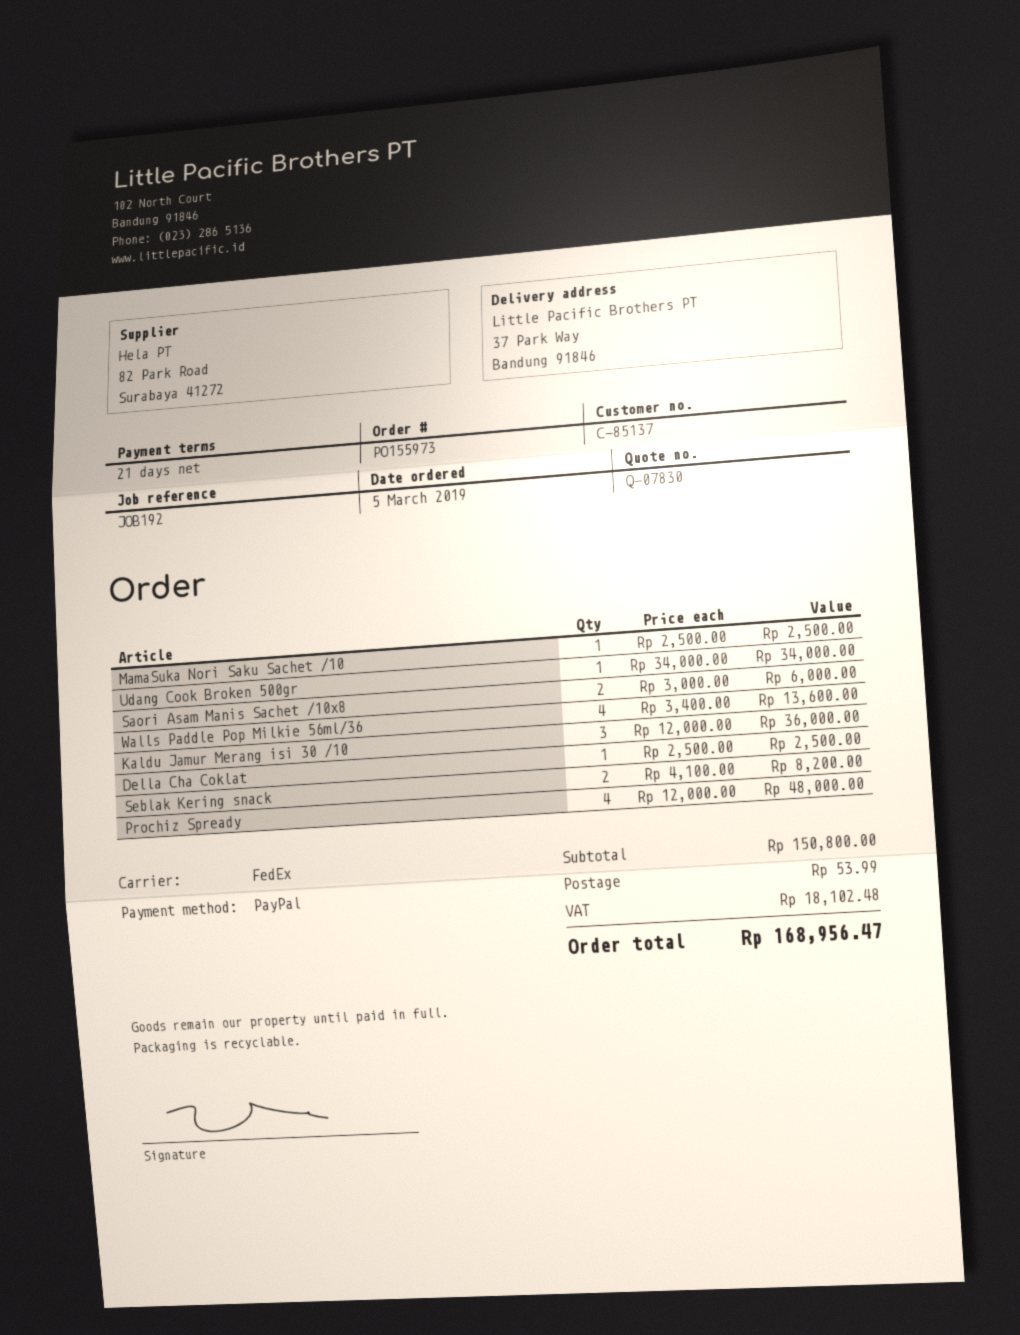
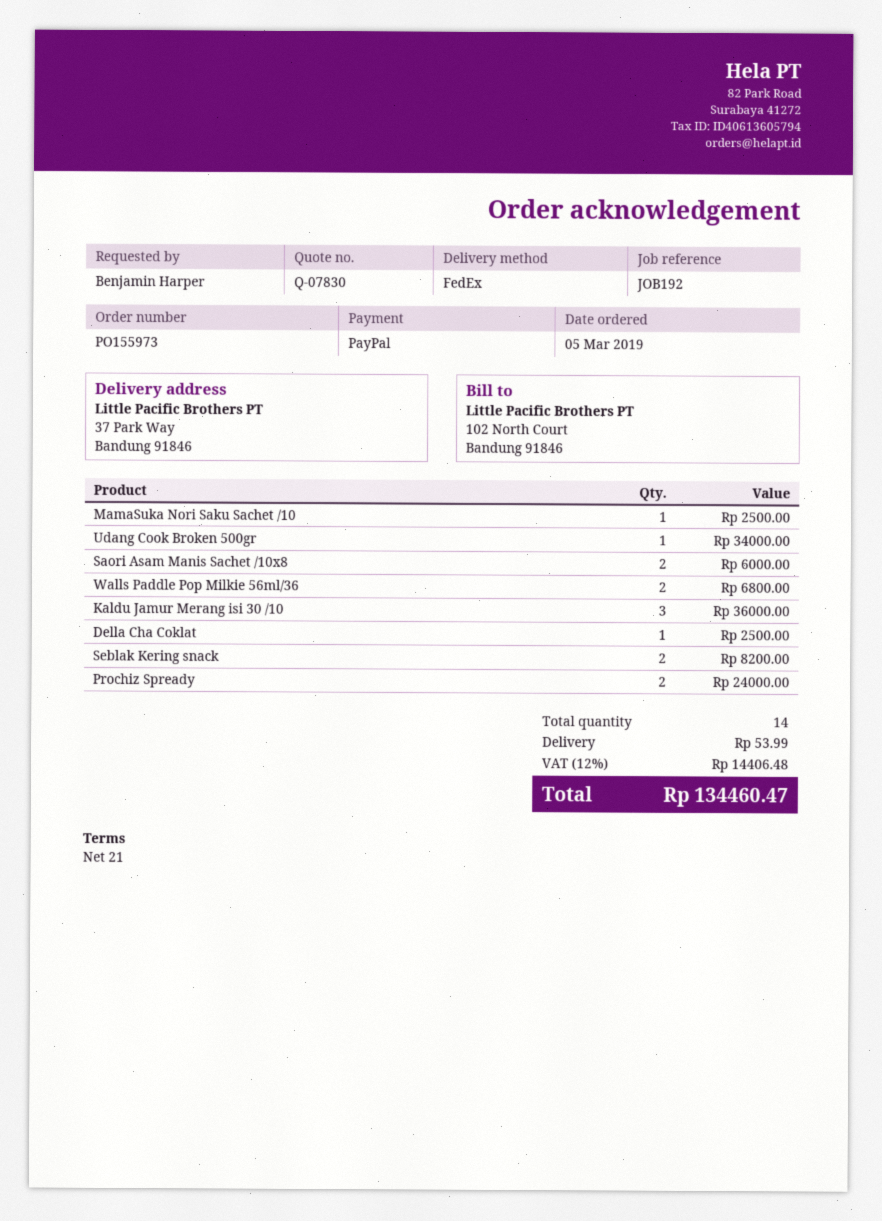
Walls Paddle Pop Milkie 56ml/36: 4 for 13600.00 -> 2 for 6800.00
Prochiz Spready: 4 for 48000.00 -> 2 for 24000.00
tax: 18102.48 -> 14406.48
total: 168956.47 -> 134460.47

